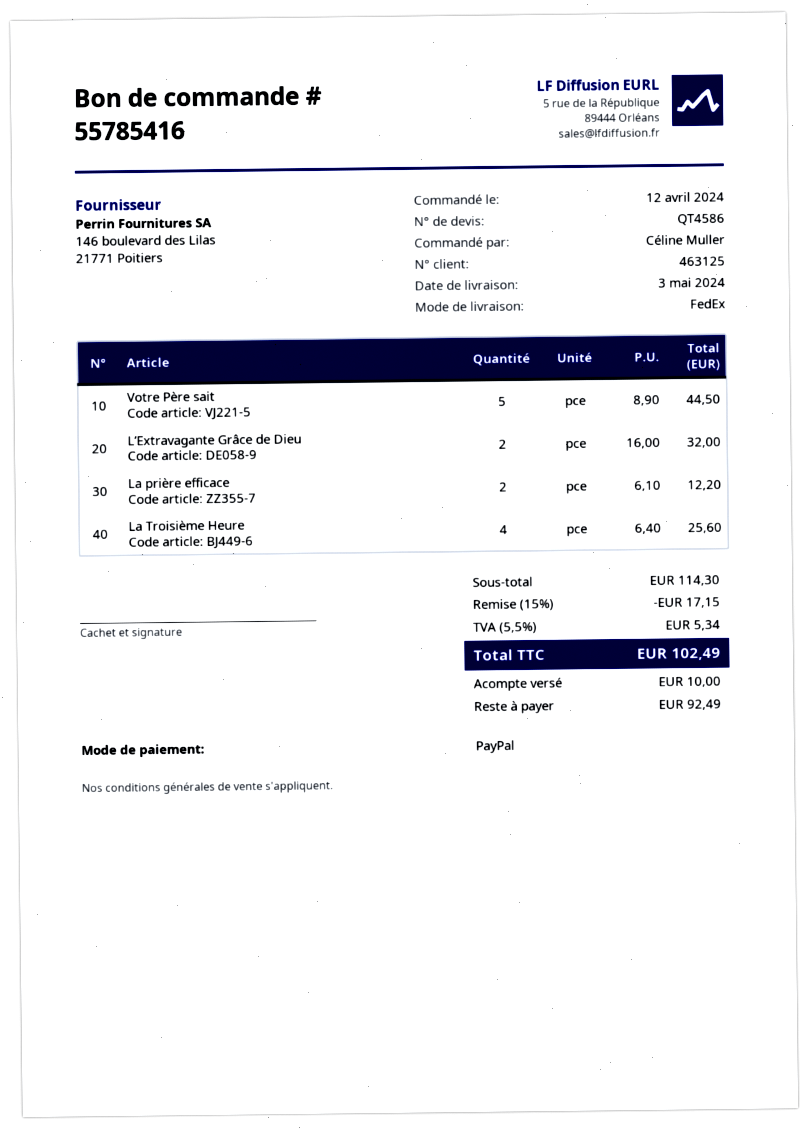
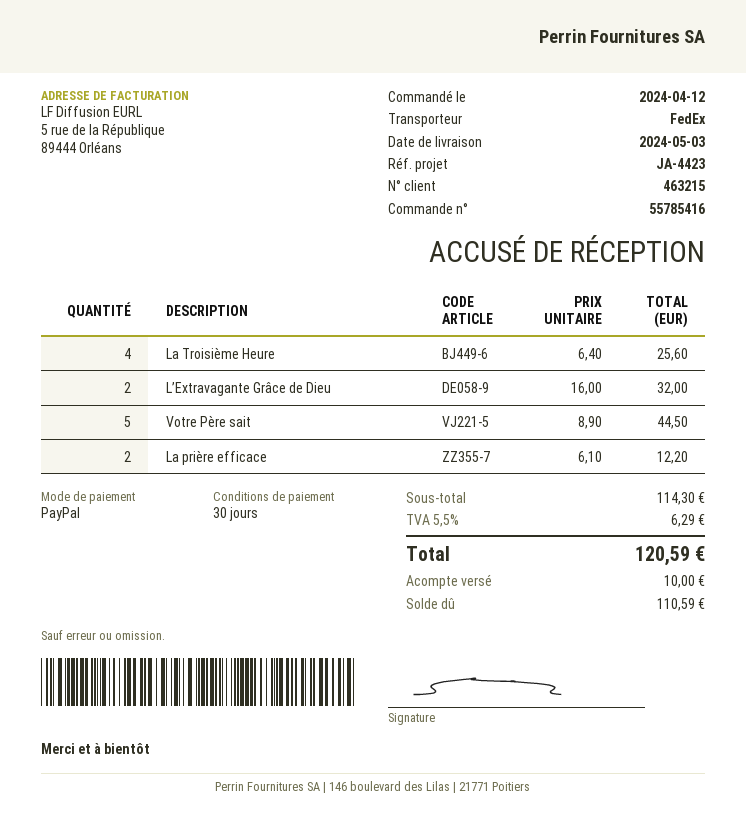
customer number: 463125 -> 463215
discount: 15% = 17.15 -> none
tax: 5.5% = 5.34 -> 5.5% = 6.29
total: 102.49 -> 120.59
balance: 92.49 -> 110.59

